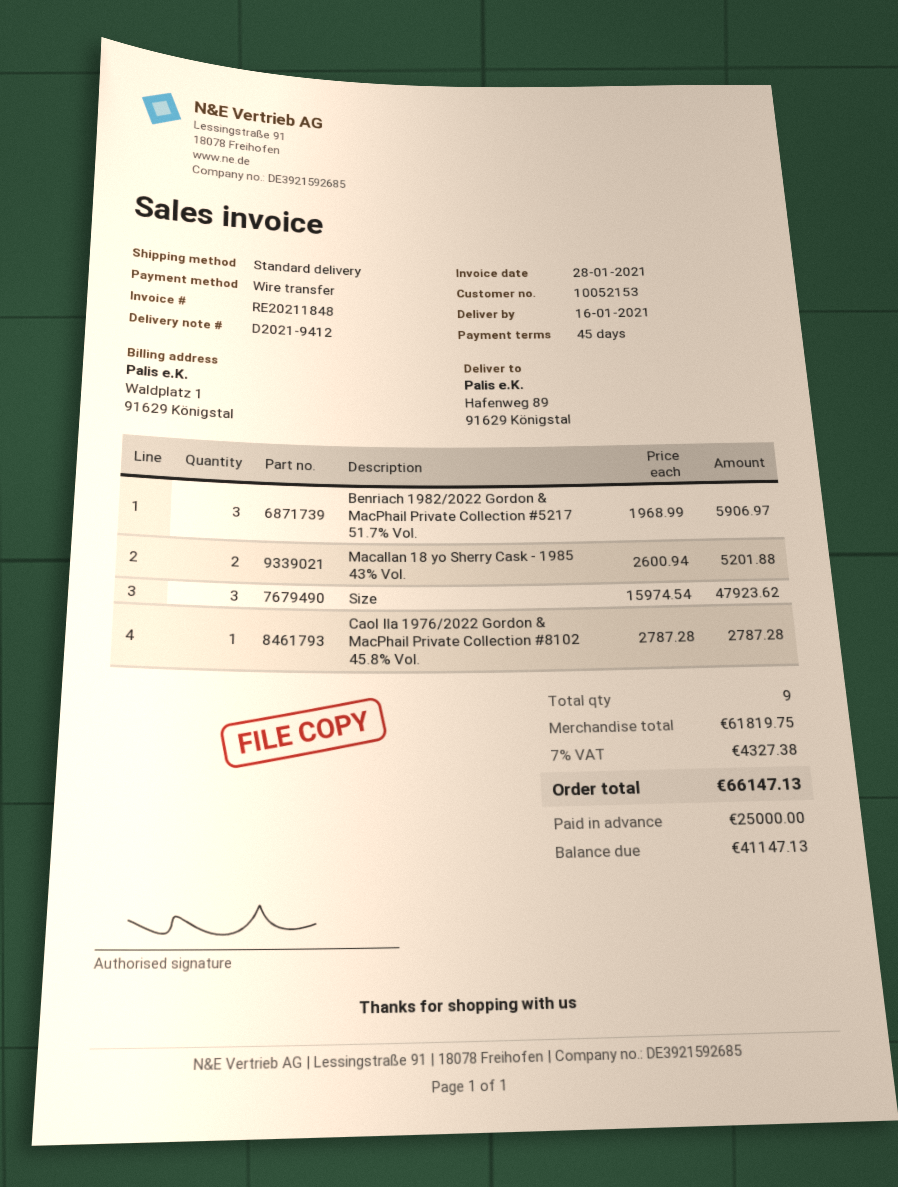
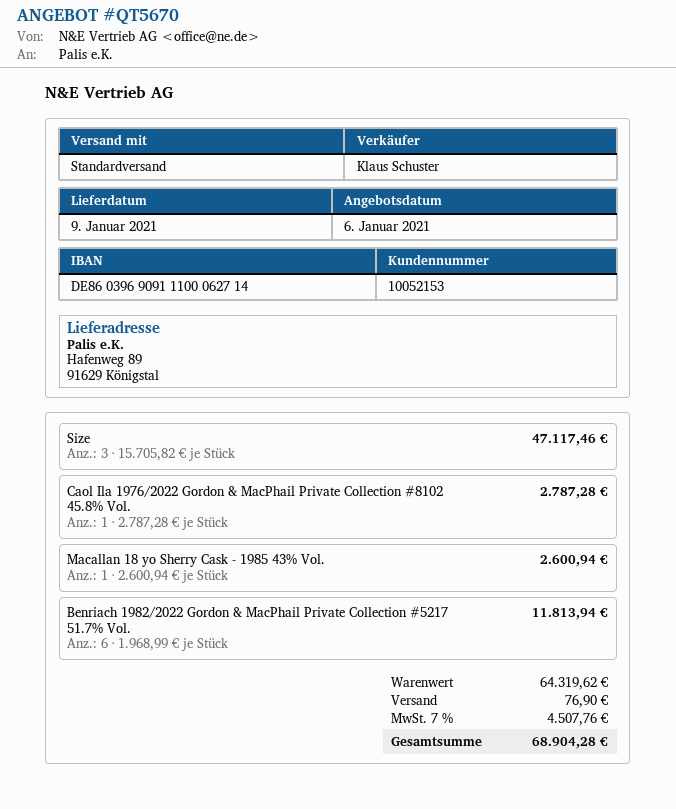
delivery date: 2021-01-16 -> 2021-01-09
Benriach 1982/2022 Gordon & MacPhail Private Collection #5217 51.7% Vol.: 3 x 1968.99 = 5906.97 -> 6 x 1968.99 = 11813.94
Macallan 18 yo Sherry Cask - 1985 43% Vol.: 2 x 2600.94 = 5201.88 -> 1 x 2600.94 = 2600.94
Size: 3 x 15974.54 = 47923.62 -> 3 x 15705.82 = 47117.46
subtotal: 61819.75 -> 64319.62
shipping: none -> 76.90
tax: 7% = 4327.38 -> 7% = 4507.76
total: 66147.13 -> 68904.28

